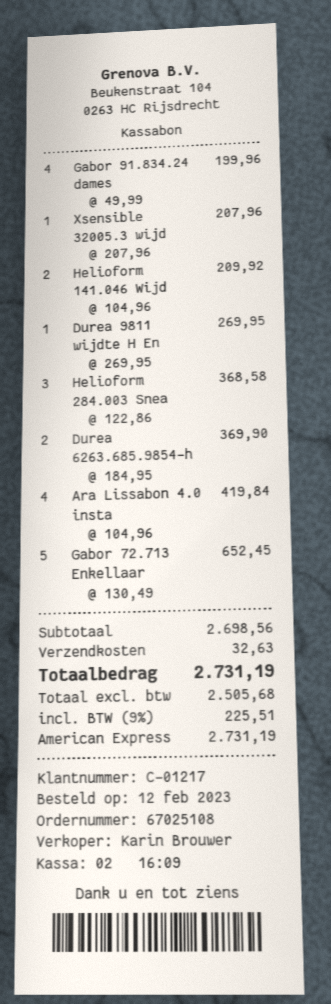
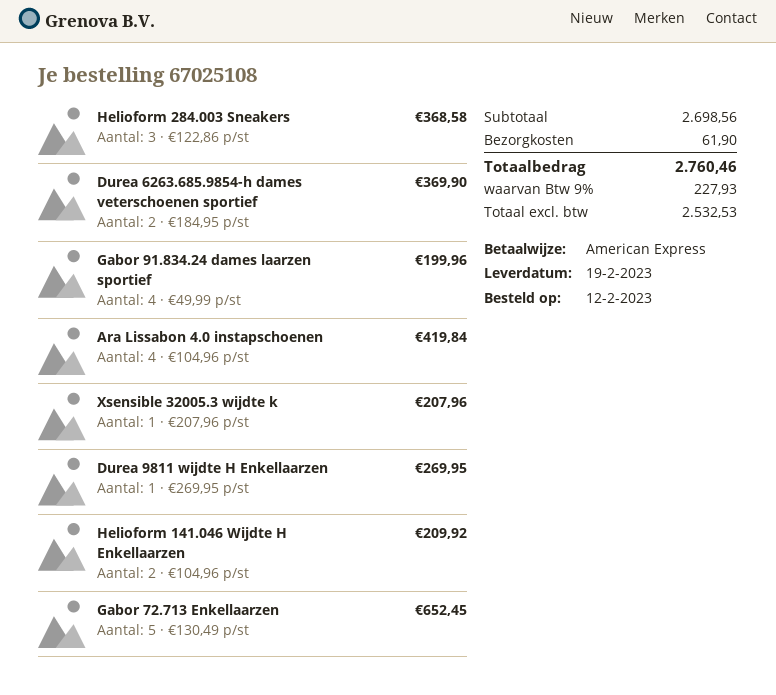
shipping: 32.63 -> 61.90
net: 2505.68 -> 2532.53
tax: 9% = 225.51 -> 9% = 227.93
total: 2731.19 -> 2760.46

